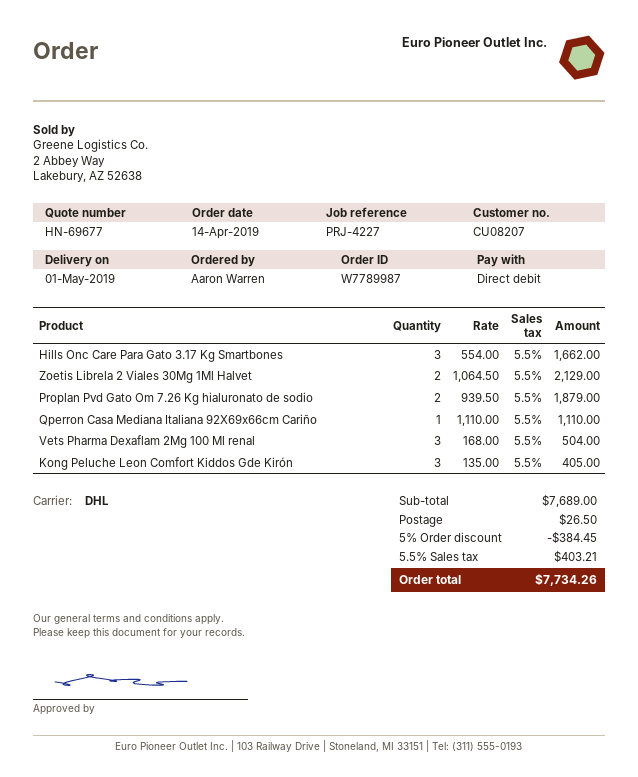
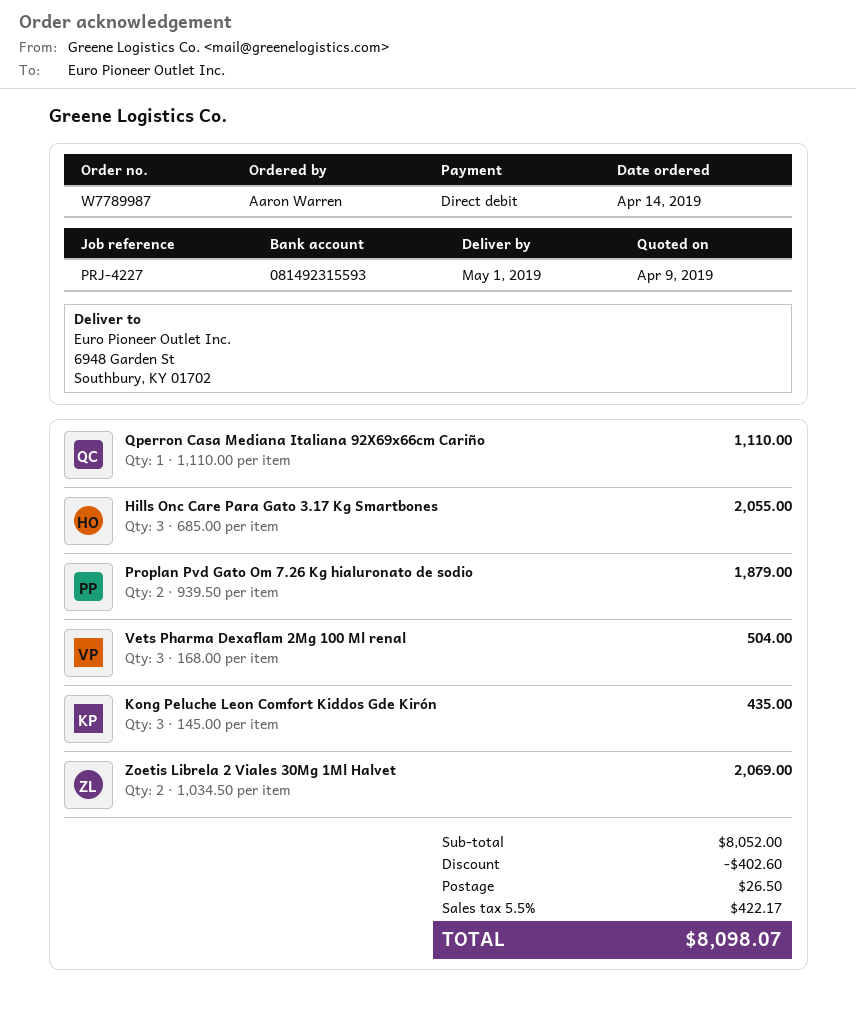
Hills Onc Care Para Gato 3.17 Kg Smartbones: 3 x 554.00 = 1662.00 -> 3 x 685.00 = 2055.00
Zoetis Librela 2 Viales 30Mg 1Ml Halvet: 2 x 1064.50 = 2129.00 -> 2 x 1034.50 = 2069.00
Kong Peluche Leon Comfort Kiddos Gde Kirón: 3 x 135.00 = 405.00 -> 3 x 145.00 = 435.00
subtotal: 7689.00 -> 8052.00
discount: 384.45 -> 402.60
tax: 5.5% = 403.21 -> 5.5% = 422.17
total: 7734.26 -> 8098.07

